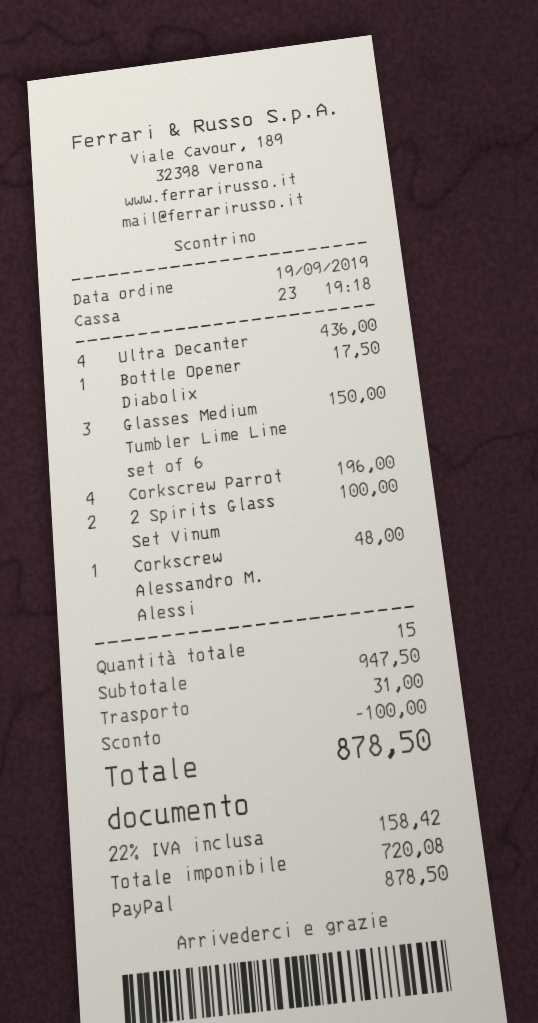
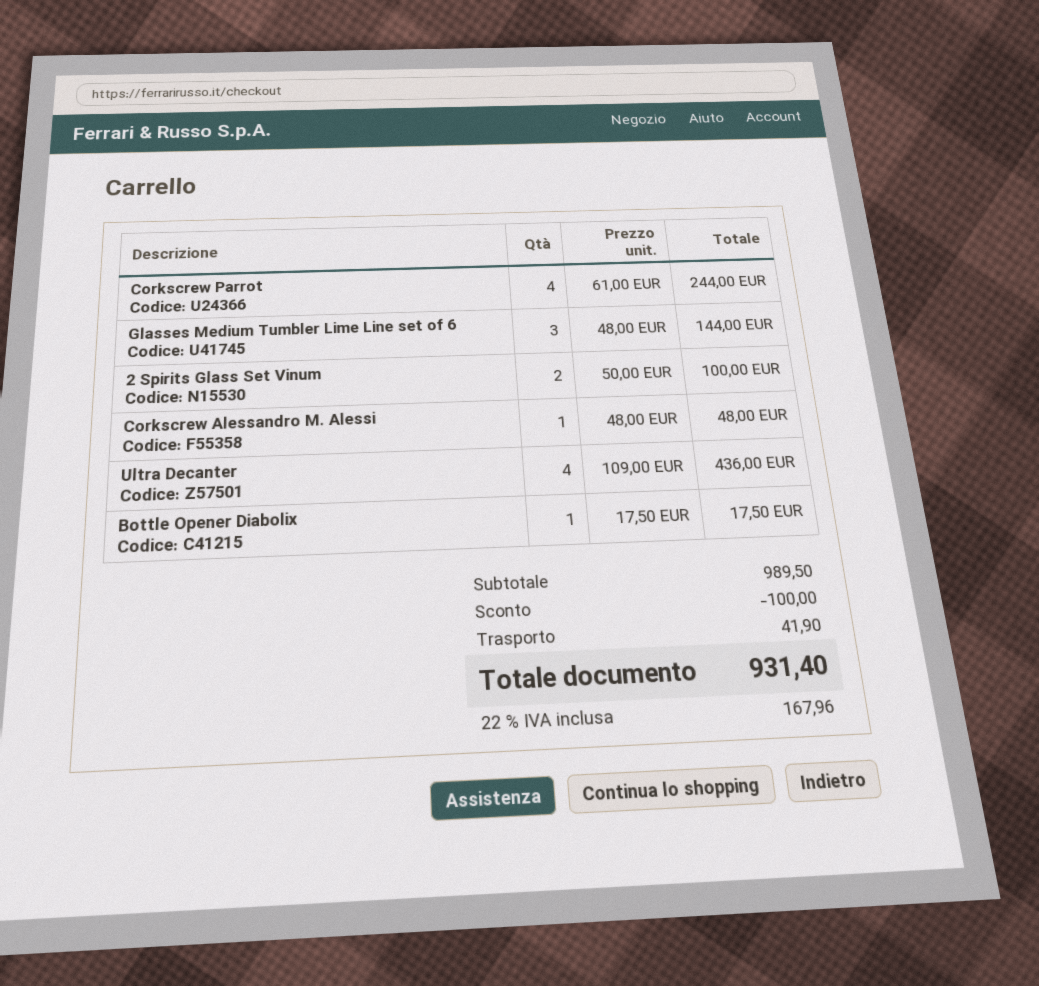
Glasses Medium Tumbler Lime Line set of 6: 3 for 150.00 -> 3 for 144.00
Corkscrew Parrot: 4 for 196.00 -> 4 for 244.00
subtotal: 947.50 -> 989.50
shipping: 31.00 -> 41.90
tax: 22% = 158.42 -> 22% = 167.96
total: 878.50 -> 931.40

